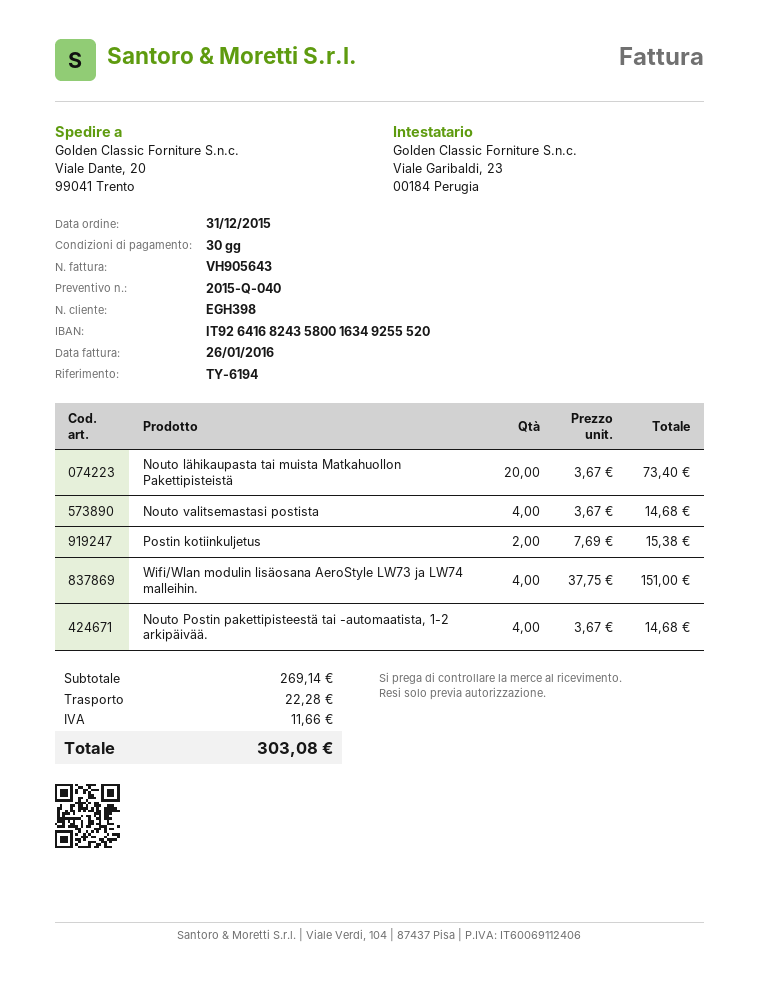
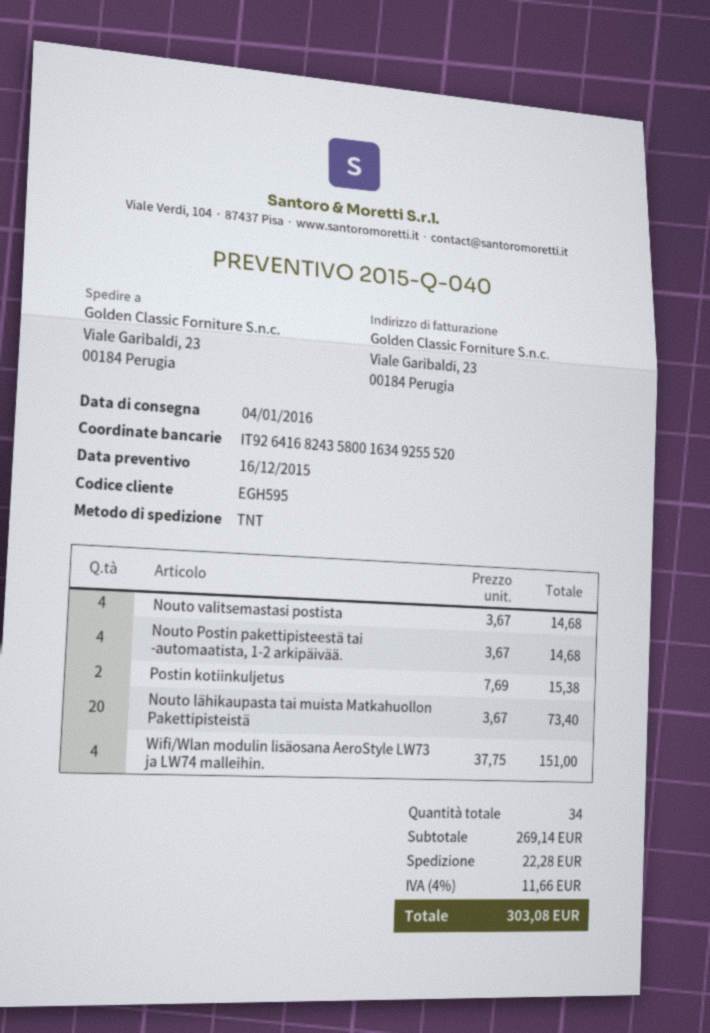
customer number: EGH398 -> EGH595
ship to: Viale Dante, 20, 99041 Trento -> Viale Garibaldi, 23, 00184 Perugia

